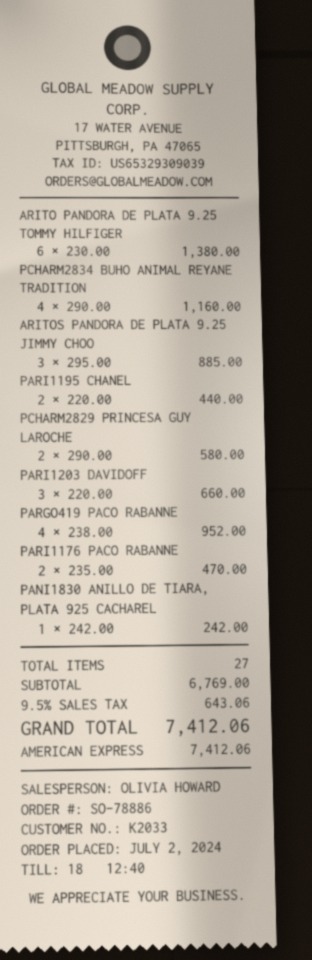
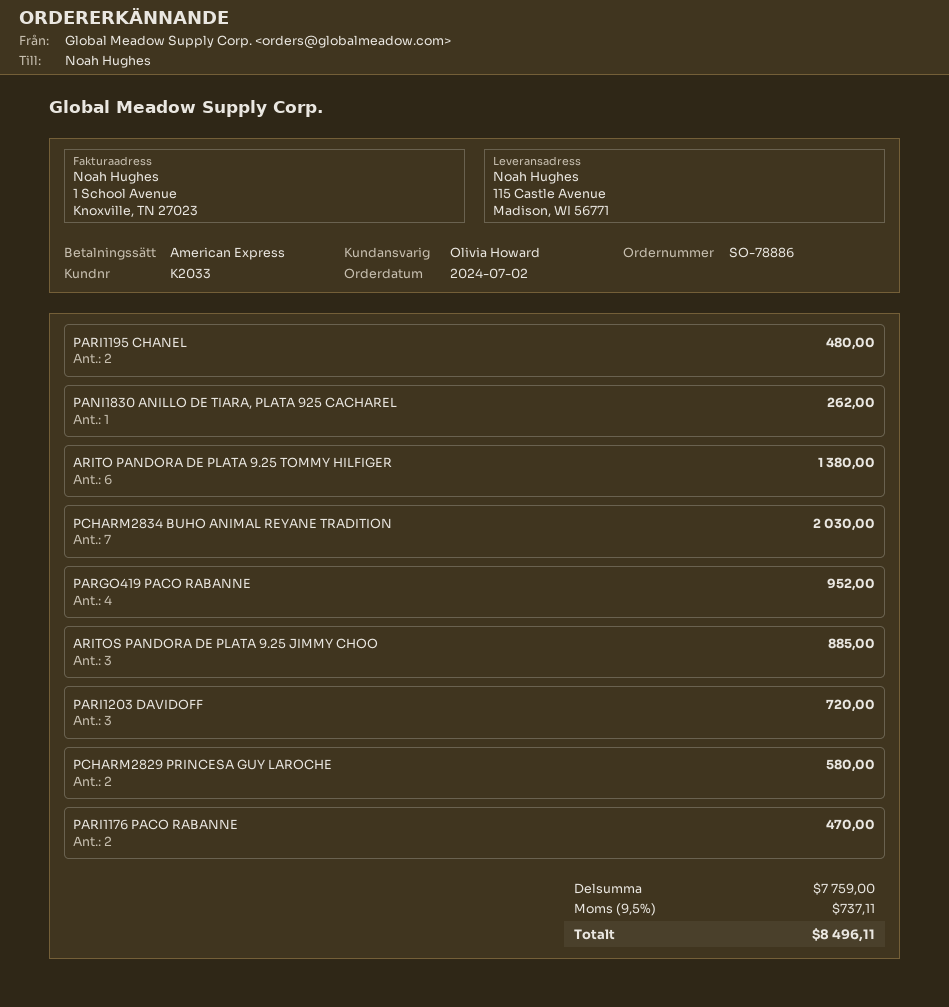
PCHARM2834 BUHO ANIMAL REYANE TRADITION: 4 for 1160.00 -> 7 for 2030.00
PARI1195 CHANEL: 2 for 440.00 -> 2 for 480.00
PARI1203 DAVIDOFF: 3 for 660.00 -> 3 for 720.00
PANI1830 ANILLO DE TIARA, PLATA 925 CACHAREL: 1 for 242.00 -> 1 for 262.00
subtotal: 6769.00 -> 7759.00
tax: 9.5% = 643.06 -> 9.5% = 737.11
total: 7412.06 -> 8496.11

